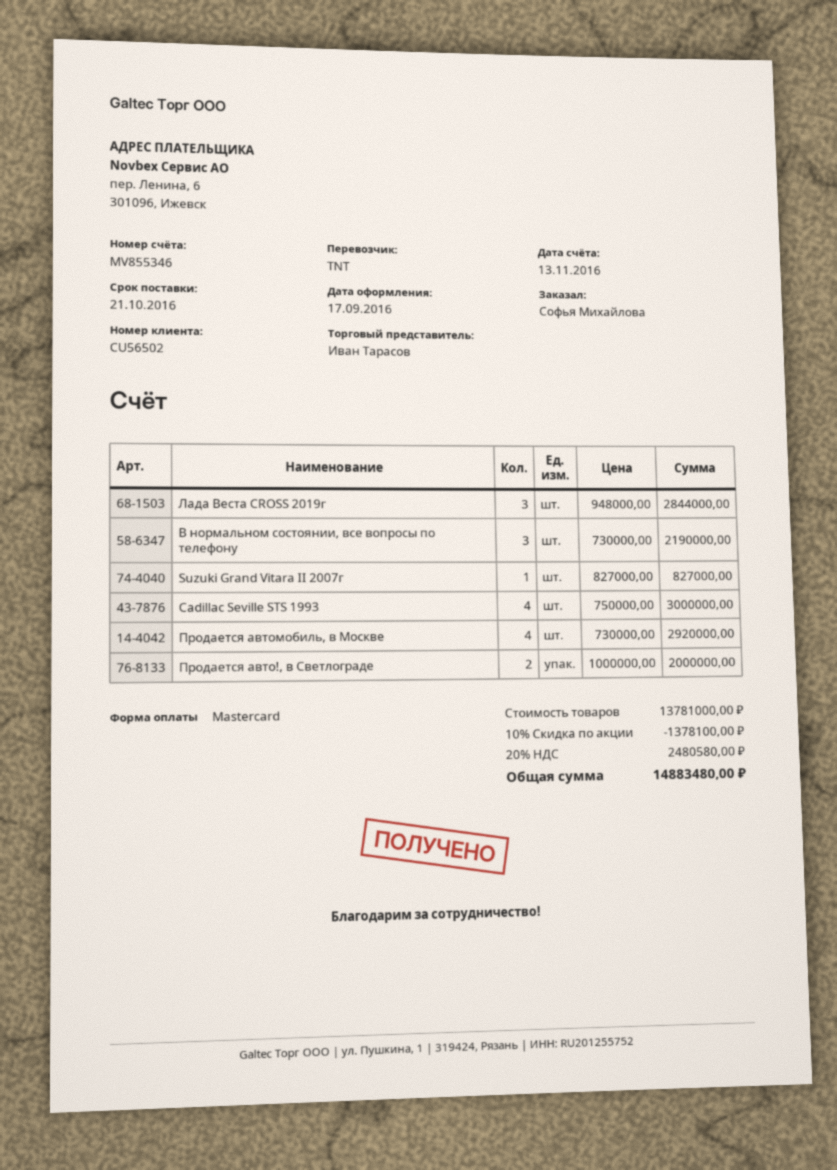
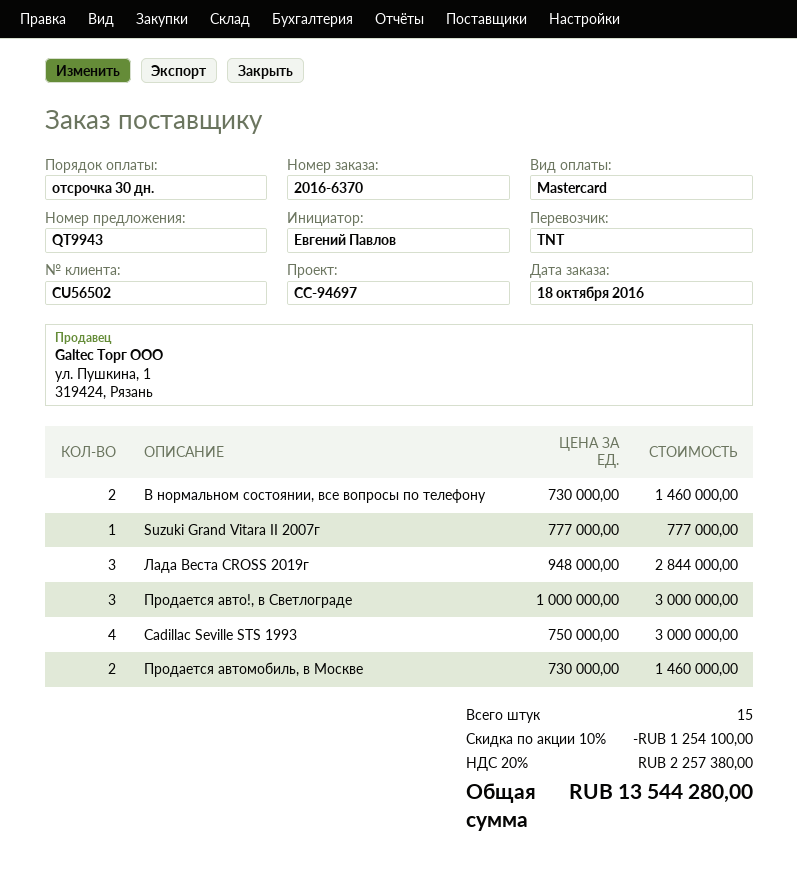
order date: 2016-09-17 -> 2016-10-18
ordered by: Софья Михайлова -> Евгений Павлов
В нормальном состоянии, все вопросы по телефону: 3 x 730000.00 = 2190000.00 -> 2 x 730000.00 = 1460000.00
Suzuki Grand Vitara II 2007г: 1 x 827000.00 = 827000.00 -> 1 x 777000.00 = 777000.00
Продается автомобиль, в Москве: 4 x 730000.00 = 2920000.00 -> 2 x 730000.00 = 1460000.00
Продается авто!, в Светлограде: 2 x 1000000.00 = 2000000.00 -> 3 x 1000000.00 = 3000000.00
discount: 10% = 1378100.00 -> 10% = 1254100.00
tax: 20% = 2480580.00 -> 20% = 2257380.00
total: 14883480.00 -> 13544280.00

